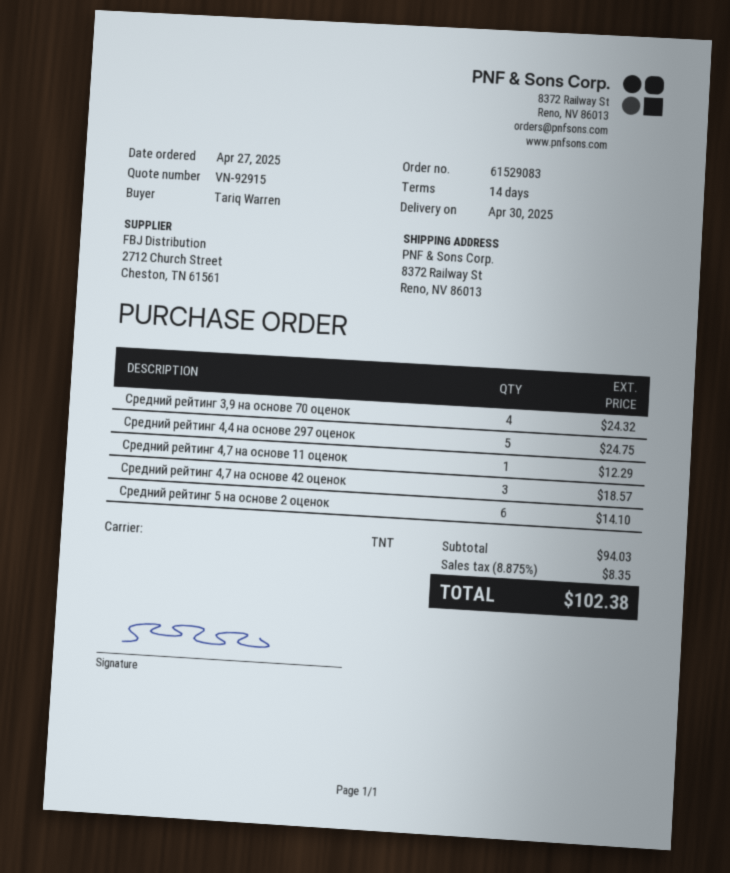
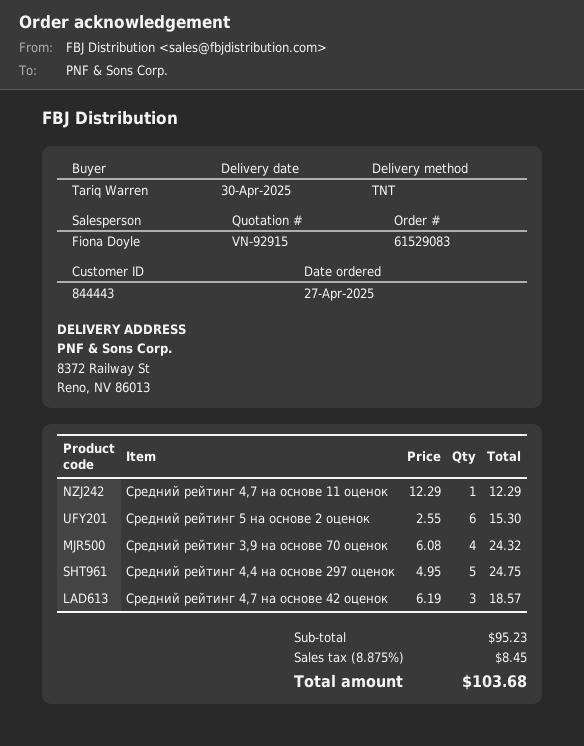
Средний рейтинг 5 на основе 2 оценок: 6 for 14.10 -> 6 for 15.30
subtotal: 94.03 -> 95.23
tax: 8.875% = 8.35 -> 8.875% = 8.45
total: 102.38 -> 103.68

